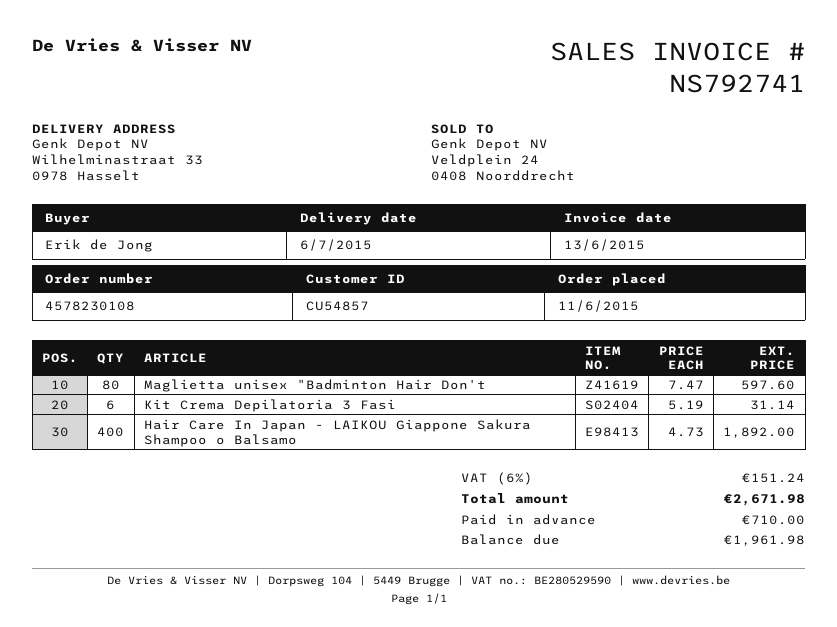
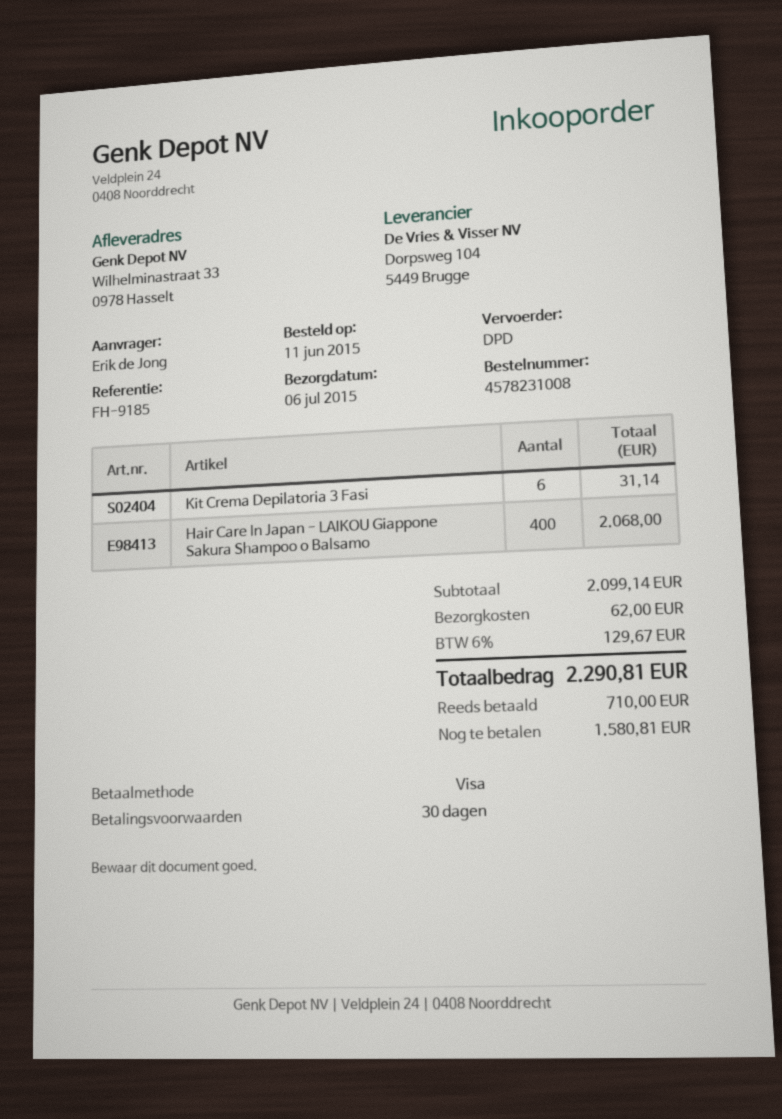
order number: 4578230108 -> 4578231008
Maglietta unisex "Badminton Hair Don't: 80 for 597.60 -> none
Hair Care In Japan - LAIKOU Giappone Sakura Shampoo o Balsamo: 400 for 1892.00 -> 400 for 2068.00
shipping: none -> 62.00
tax: 6% = 151.24 -> 6% = 129.67
total: 2671.98 -> 2290.81
balance: 1961.98 -> 1580.81

